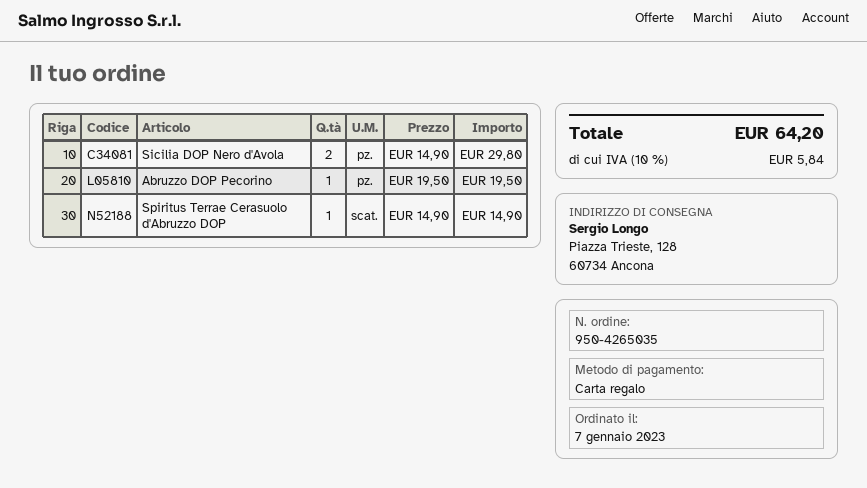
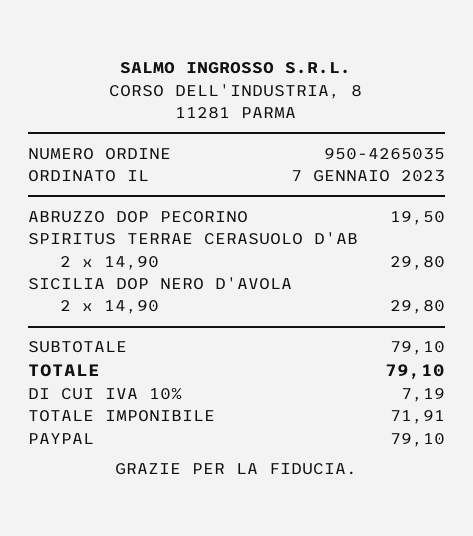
payment method: gift card -> PayPal
Spiritus Terrae Cerasuolo d'Abruzzo DOP: 1 x 14.90 = 14.90 -> 2 x 14.90 = 29.80
tax: 10% = 5.84 -> 10% = 7.19
total: 64.20 -> 79.10

